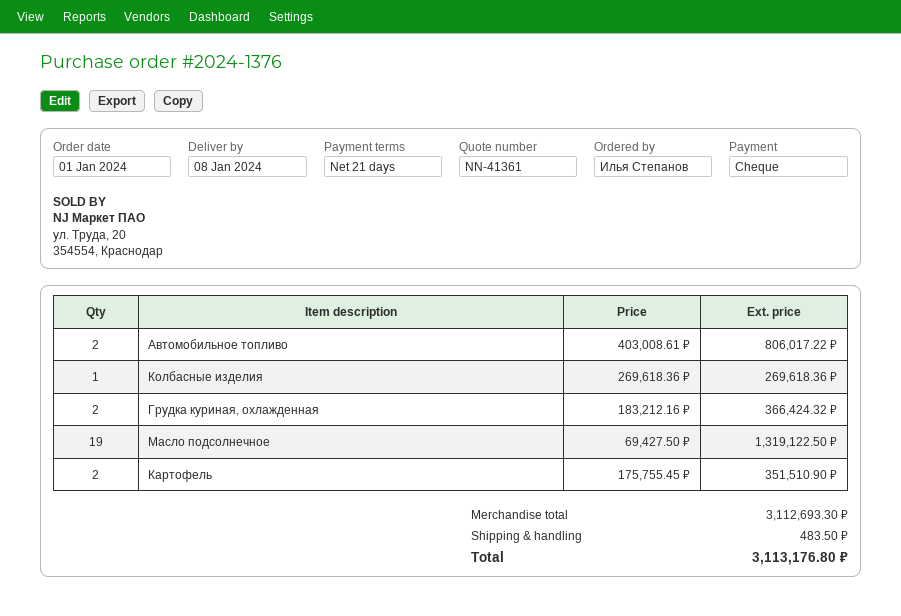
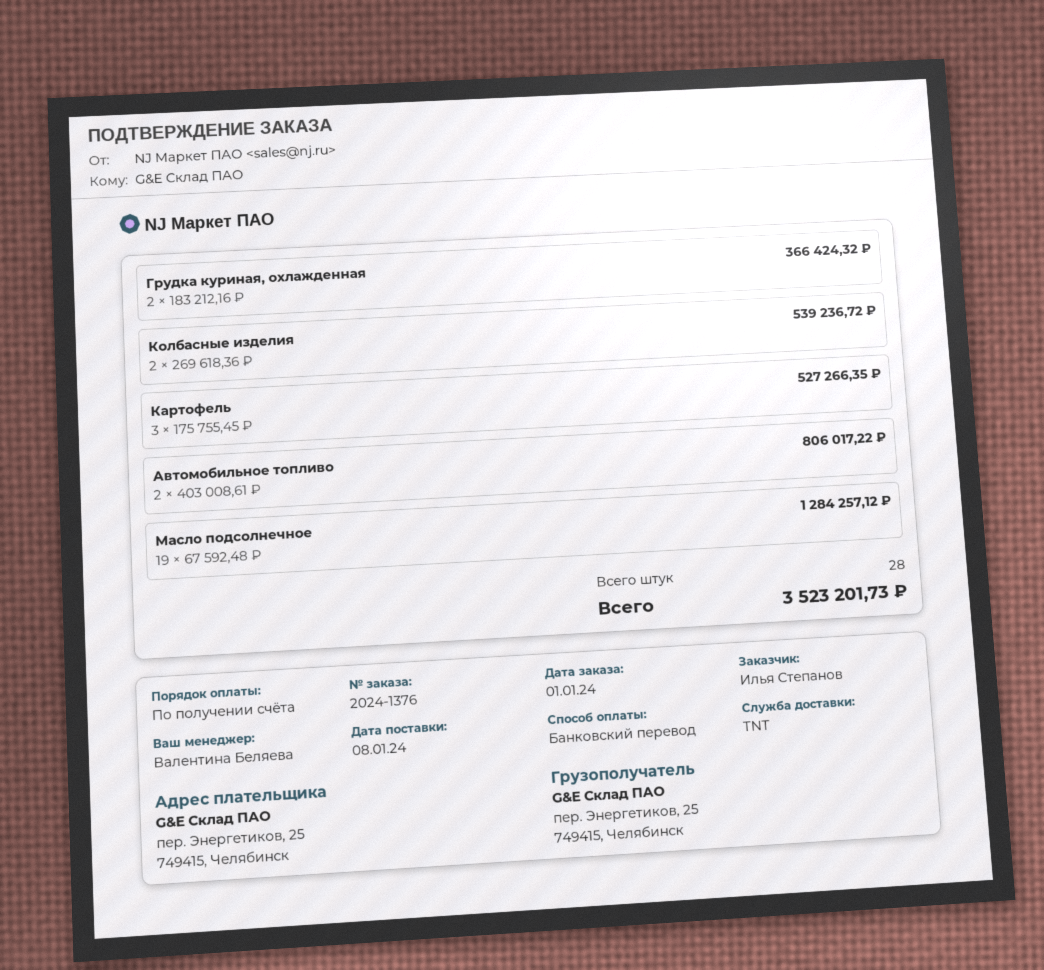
payment terms: 21 days -> on receipt
payment method: cheque -> bank transfer
Колбасные изделия: 1 x 269618.36 = 269618.36 -> 2 x 269618.36 = 539236.72
Масло подсолнечное: 19 x 69427.50 = 1319122.50 -> 19 x 67592.48 = 1284257.12
Картофель: 2 x 175755.45 = 351510.90 -> 3 x 175755.45 = 527266.35
shipping: 483.50 -> none
total: 3113176.80 -> 3523201.73

